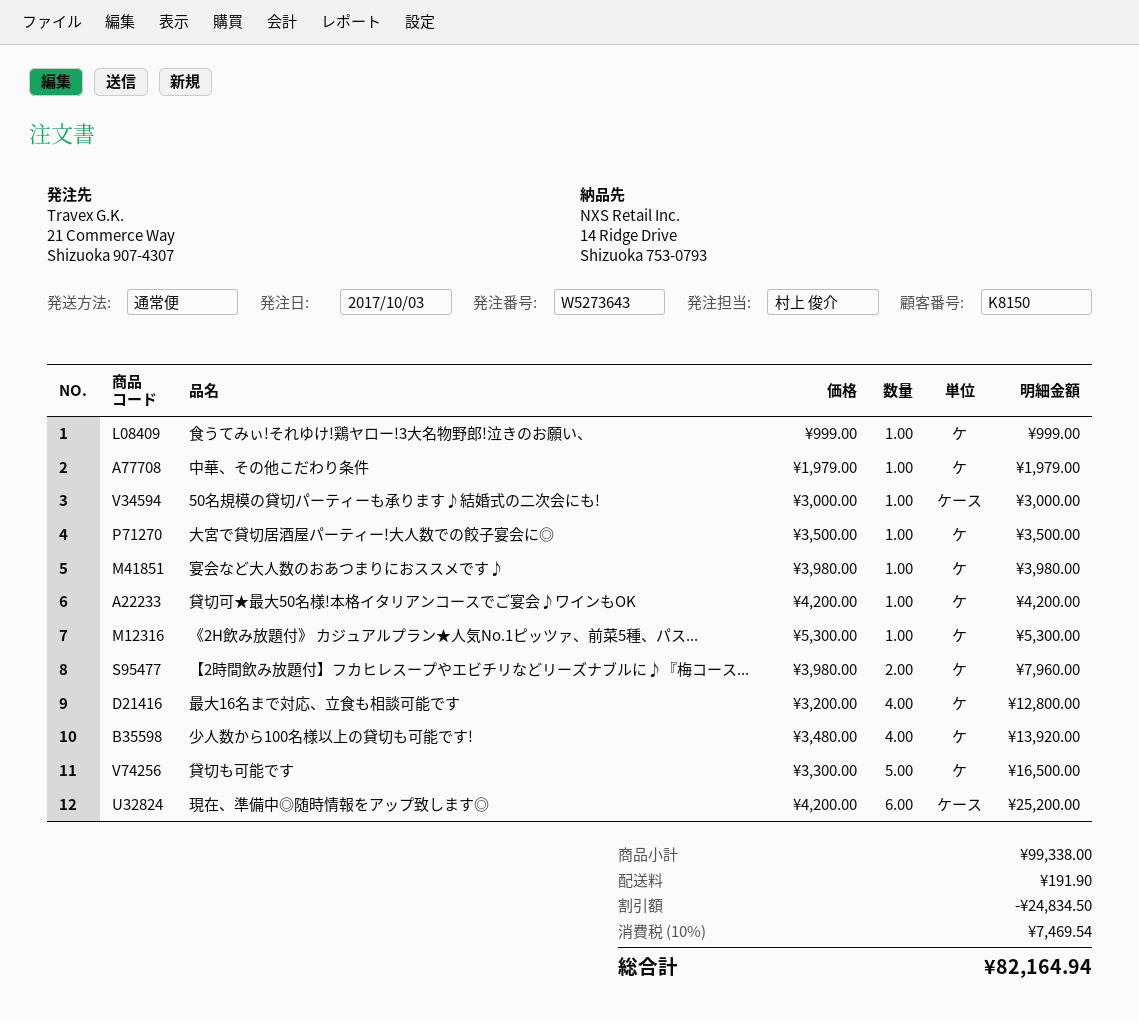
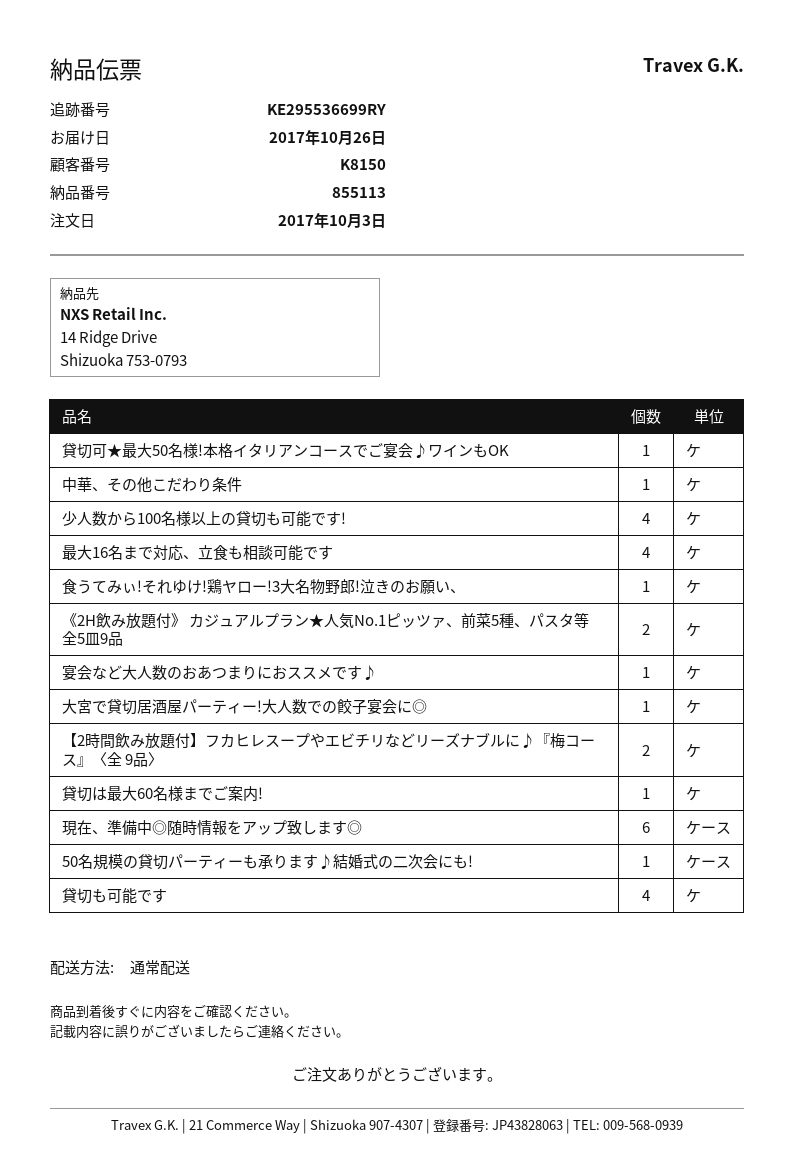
《2H飲み放題付》 カジュアルプラン★人気No.1ピッツァ、前菜5種、パス...: 1 -> 2
貸切も可能です: 5 -> 4
貸切は最大60名様までご案内!: none -> 1

